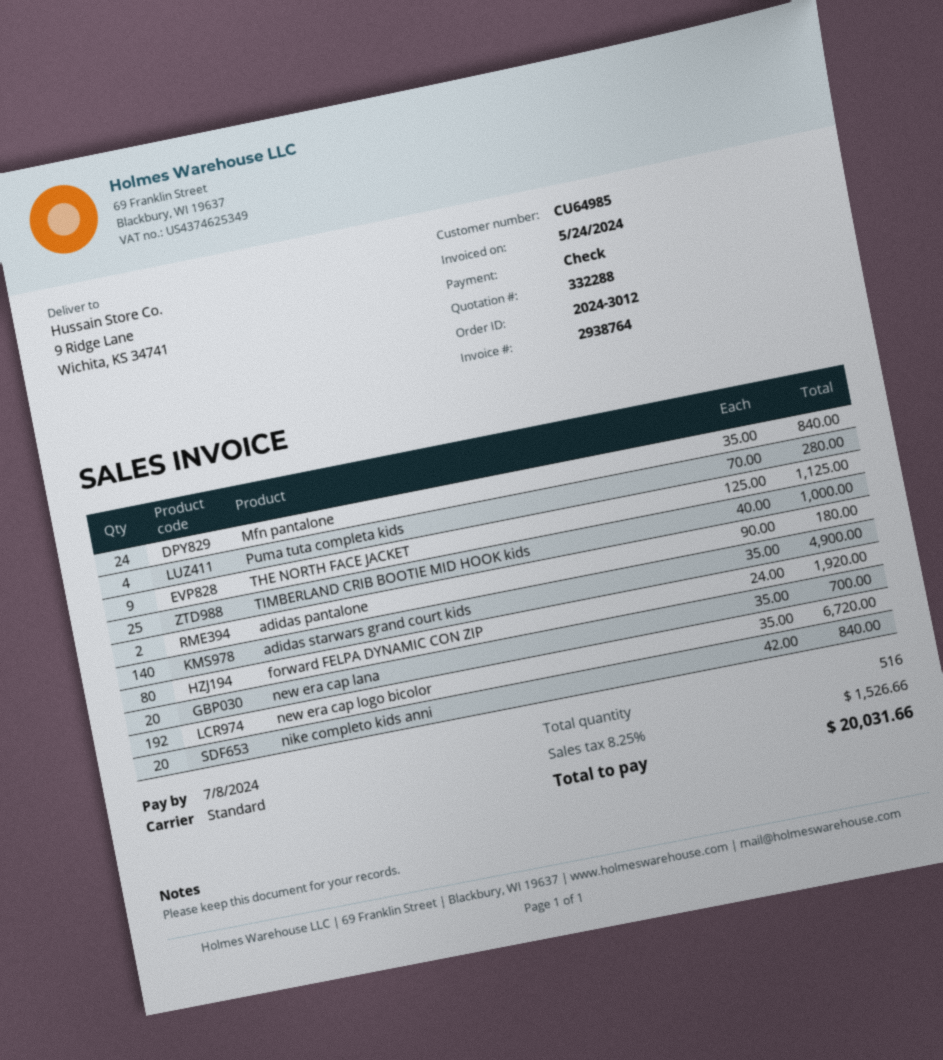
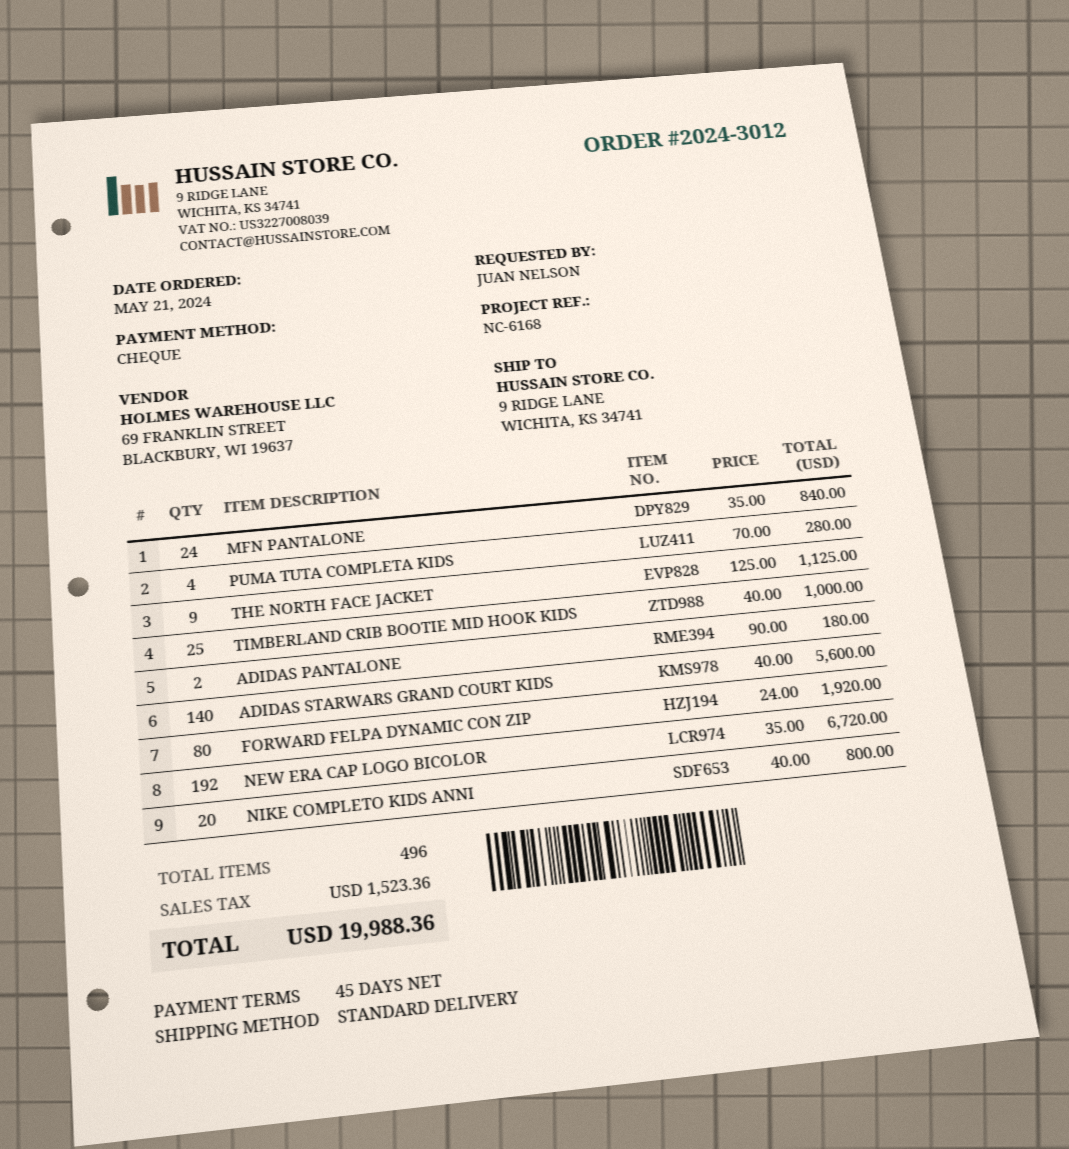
adidas starwars grand court kids: 140 x 35.00 = 4900.00 -> 140 x 40.00 = 5600.00
new era cap lana: 20 x 35.00 = 700.00 -> none
nike completo kids anni: 20 x 42.00 = 840.00 -> 20 x 40.00 = 800.00
total quantity: 516 -> 496
tax: 1526.66 -> 1523.36
total: 20031.66 -> 19988.36

